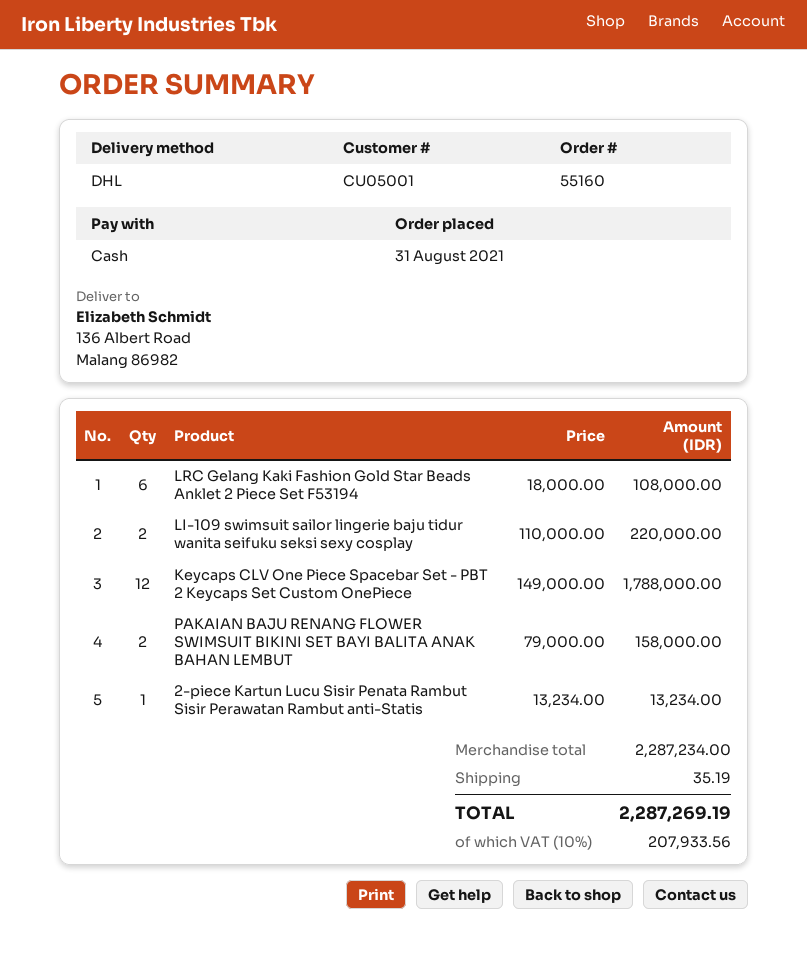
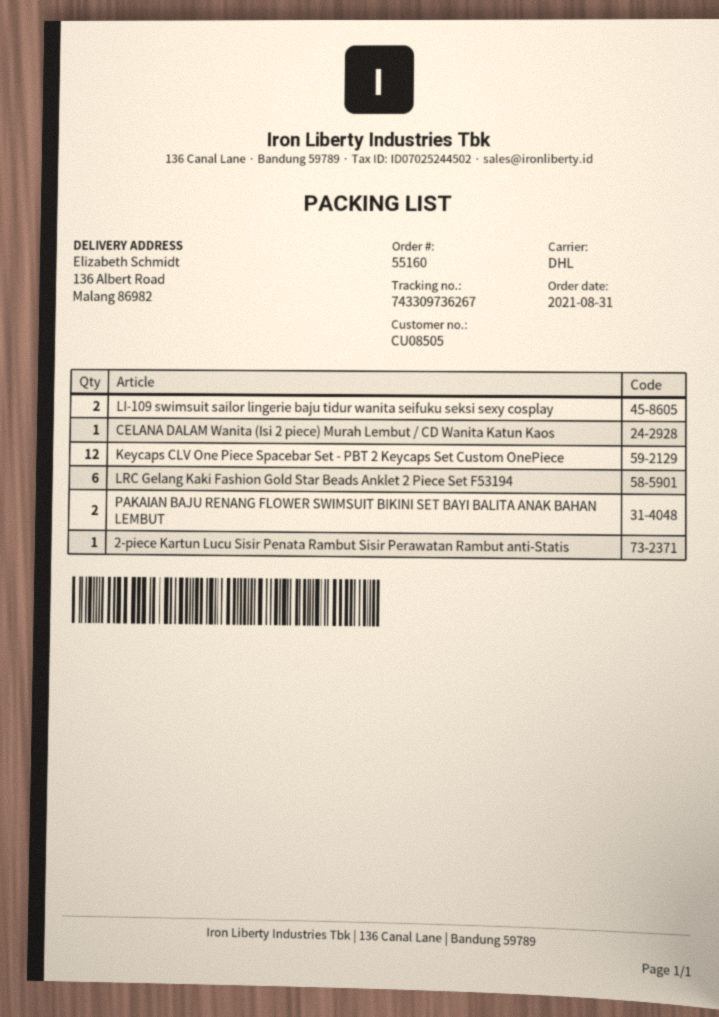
customer number: CU05001 -> CU08505
CELANA DALAM Wanita (Isi 2 piece) Murah Lembut / CD Wanita Katun Kaos: none -> 1

